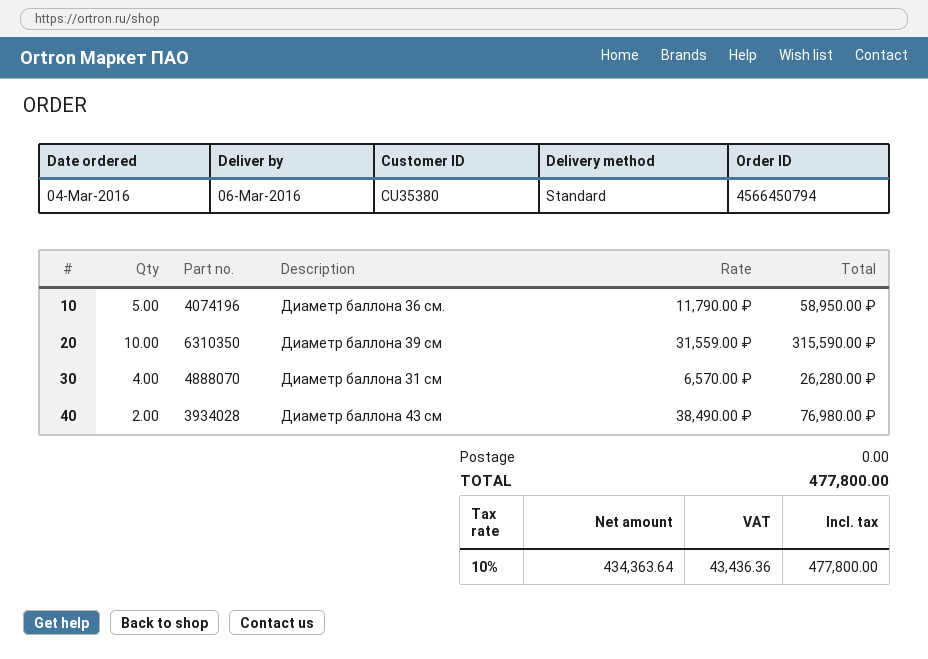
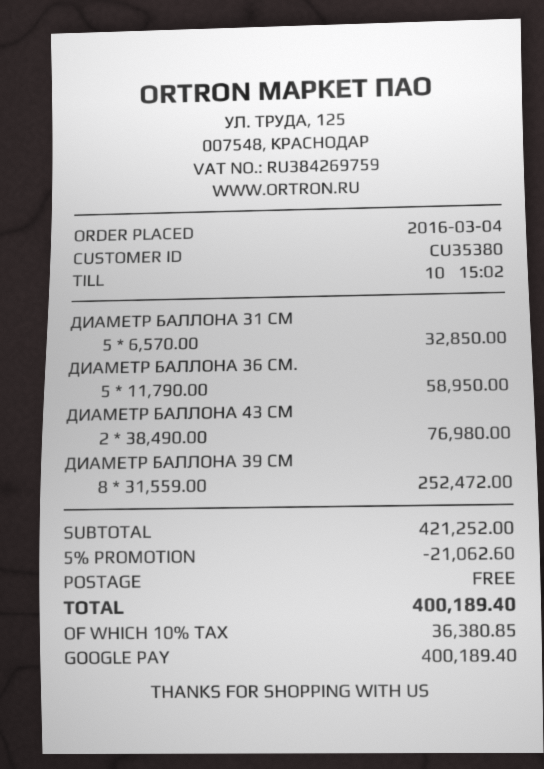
Диаметр баллона 39 см: 10 x 31559.00 = 315590.00 -> 8 x 31559.00 = 252472.00
Диаметр баллона 31 см: 4 x 6570.00 = 26280.00 -> 5 x 6570.00 = 32850.00
discount: none -> 5% = 21062.60
tax: 10% = 43436.36 -> 10% = 36380.85
total: 477800.00 -> 400189.40

